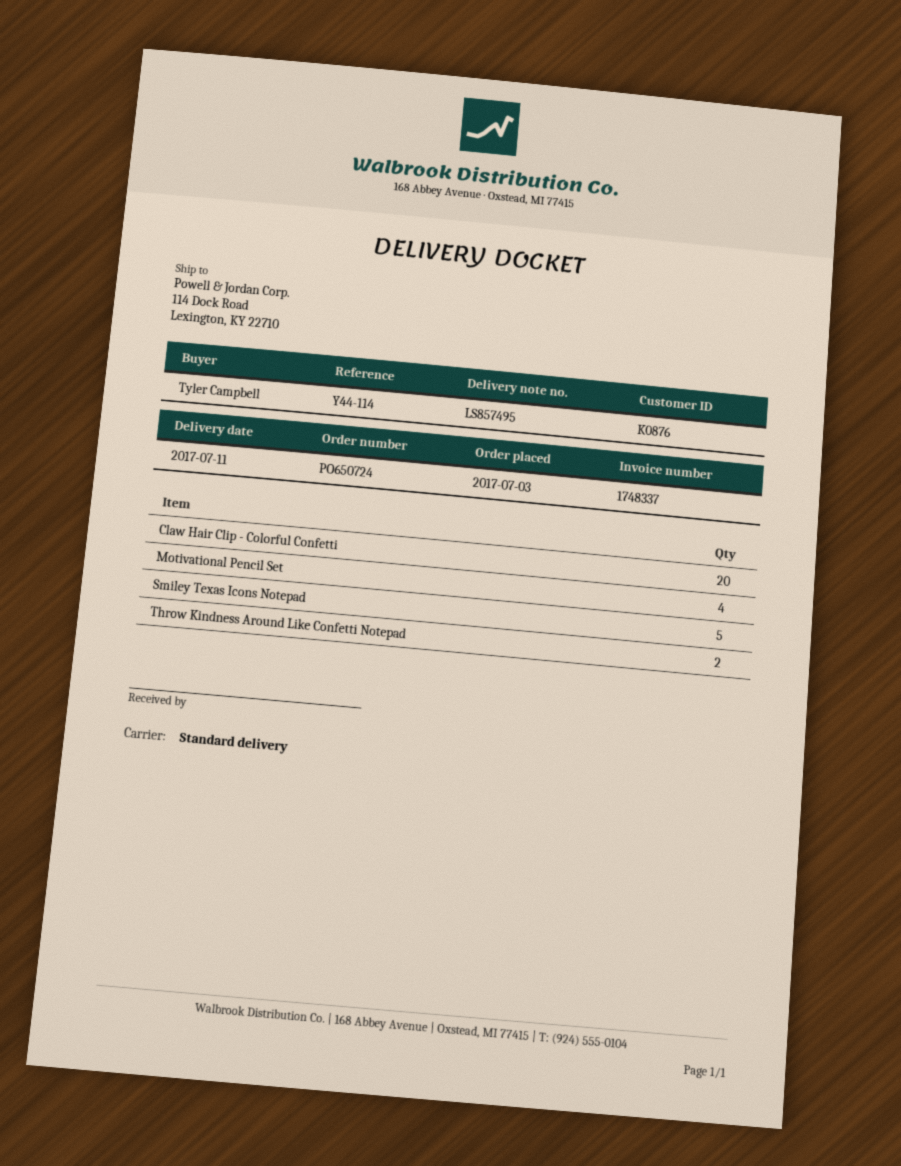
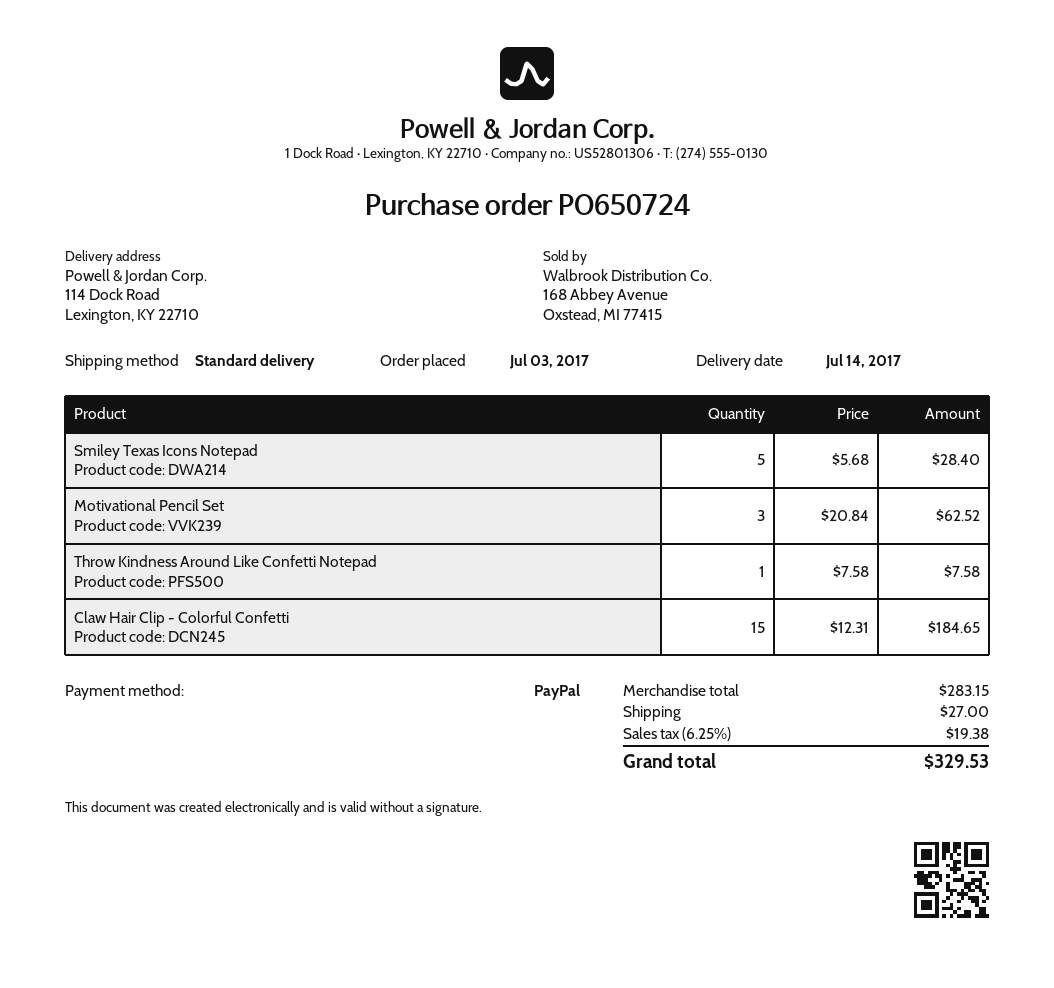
delivery date: 2017-07-11 -> 2017-07-14
Claw Hair Clip - Colorful Confetti: 20 -> 15
Motivational Pencil Set: 4 -> 3
Throw Kindness Around Like Confetti Notepad: 2 -> 1

